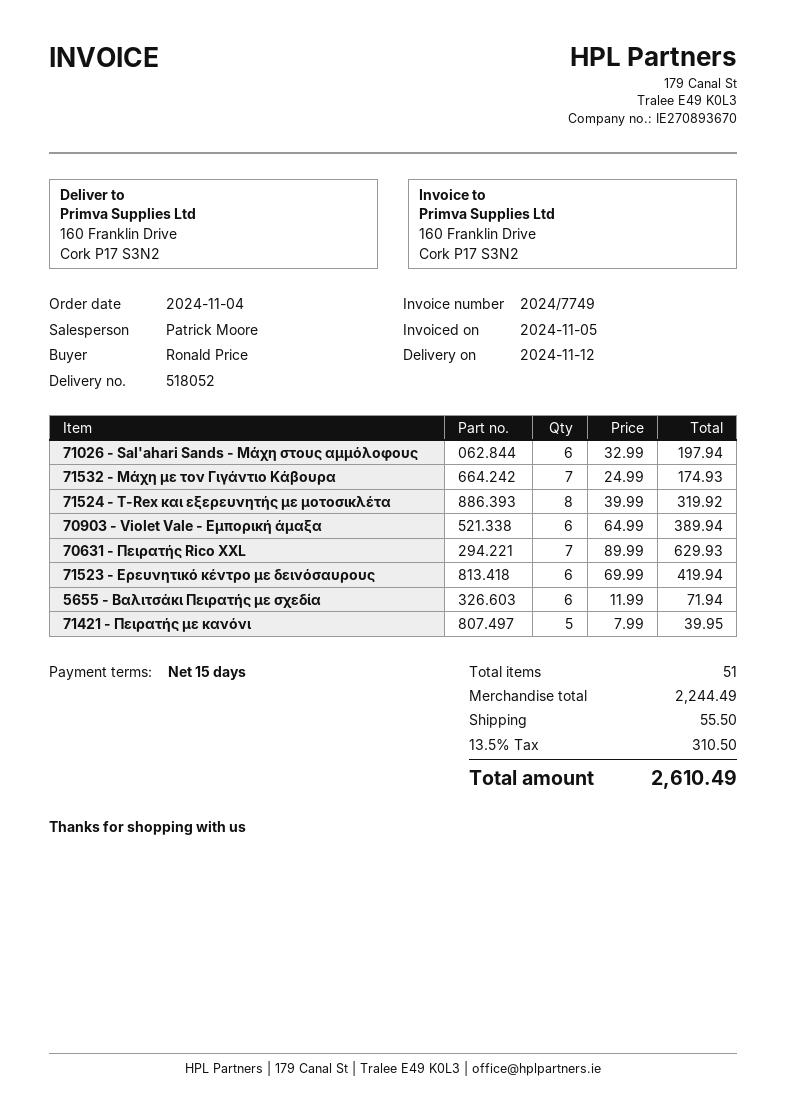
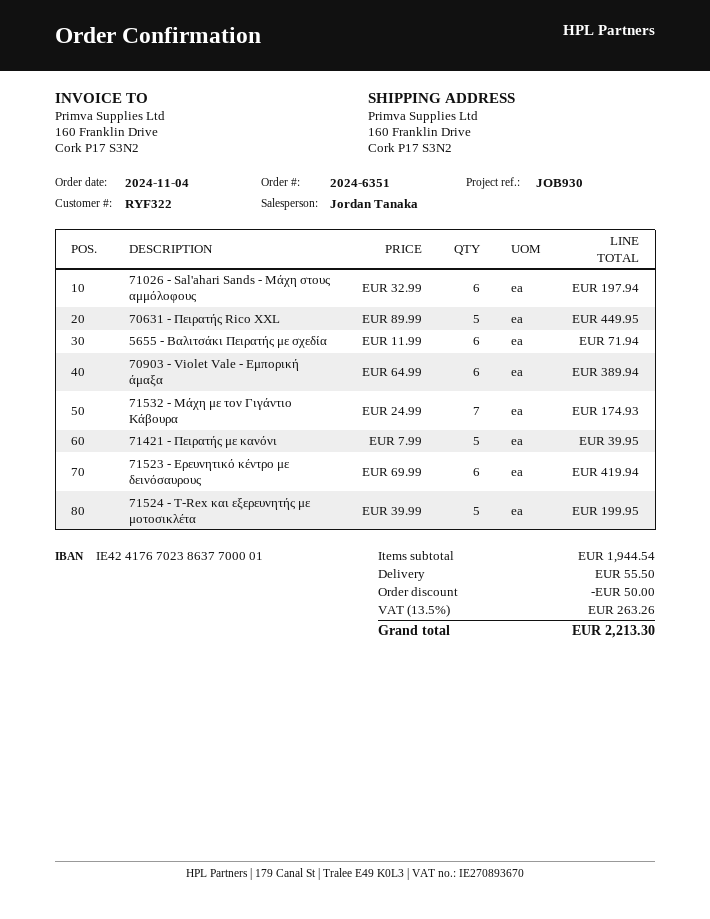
sales rep: Patrick Moore -> Jordan Tanaka
71524 - T-Rex και εξερευνητής με μοτοσικλέτα: 8 x 39.99 = 319.92 -> 5 x 39.99 = 199.95
70631 - Πειρατής Rico XXL: 7 x 89.99 = 629.93 -> 5 x 89.99 = 449.95
subtotal: 2244.49 -> 1944.54
discount: none -> 50.00
tax: 13.5% = 310.50 -> 13.5% = 263.26
total: 2610.49 -> 2213.30

